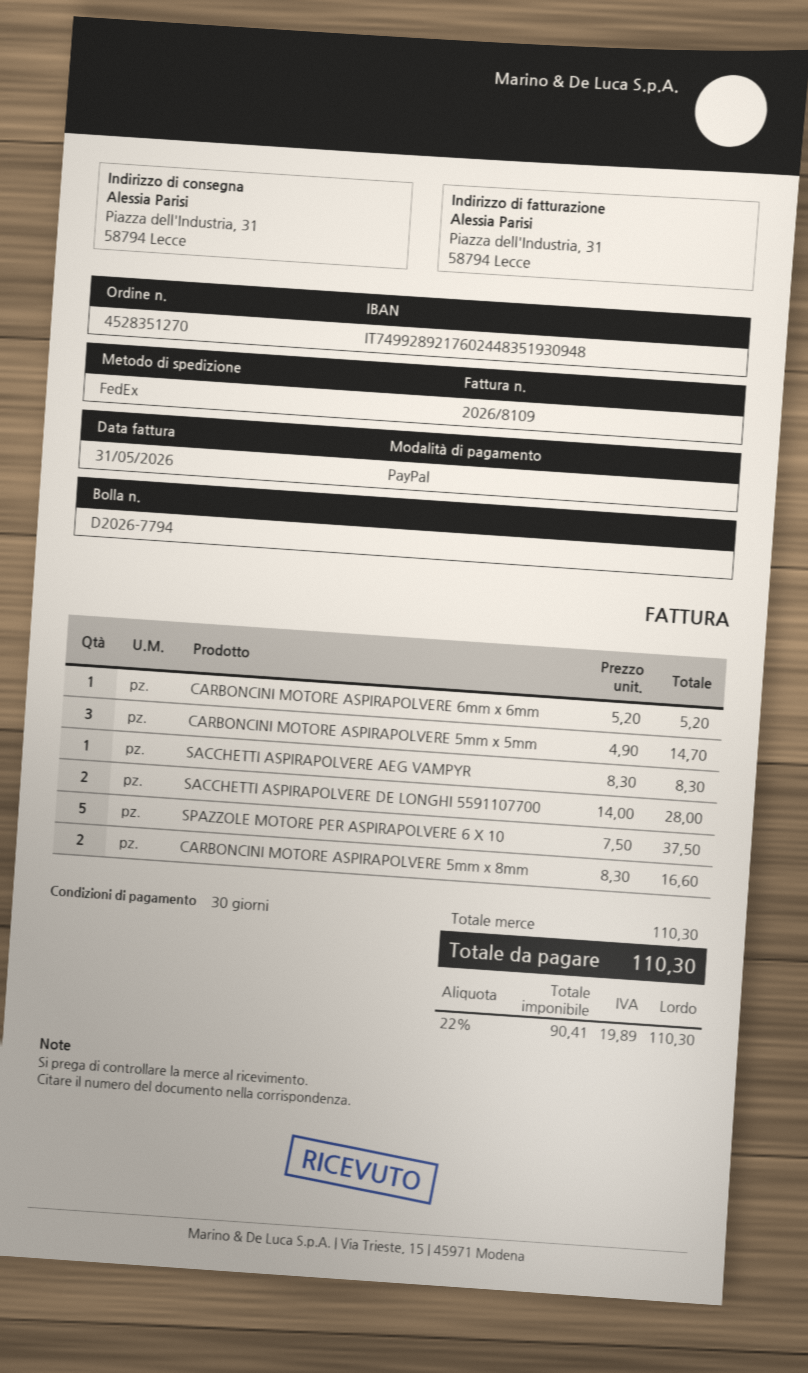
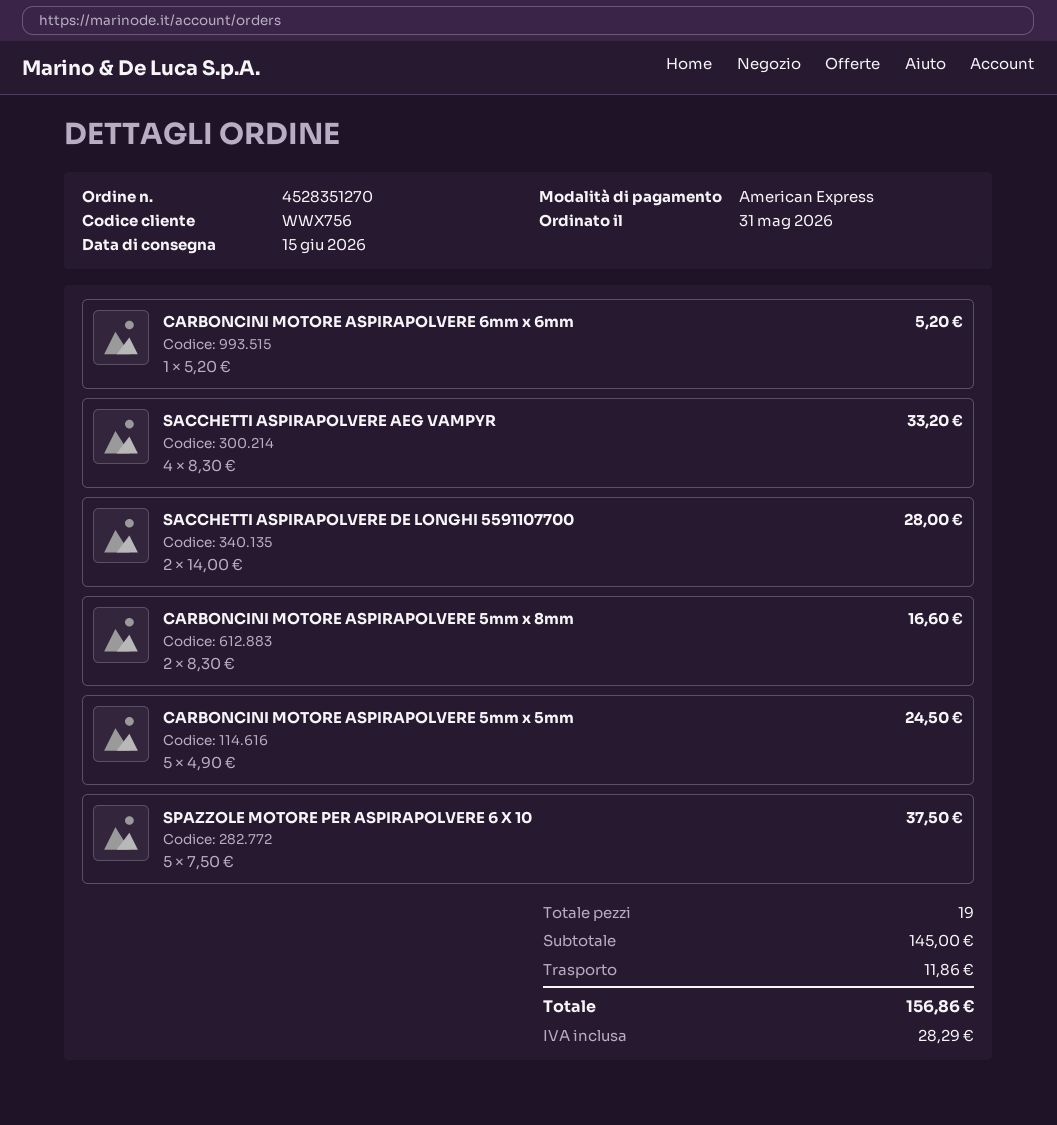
payment method: PayPal -> American Express
CARBONCINI MOTORE ASPIRAPOLVERE 5mm x 5mm: 3 x 4.90 = 14.70 -> 5 x 4.90 = 24.50
SACCHETTI ASPIRAPOLVERE AEG VAMPYR: 1 x 8.30 = 8.30 -> 4 x 8.30 = 33.20
subtotal: 110.30 -> 145.00
shipping: none -> 11.86
tax: 19.89 -> 28.29
total: 110.30 -> 156.86

